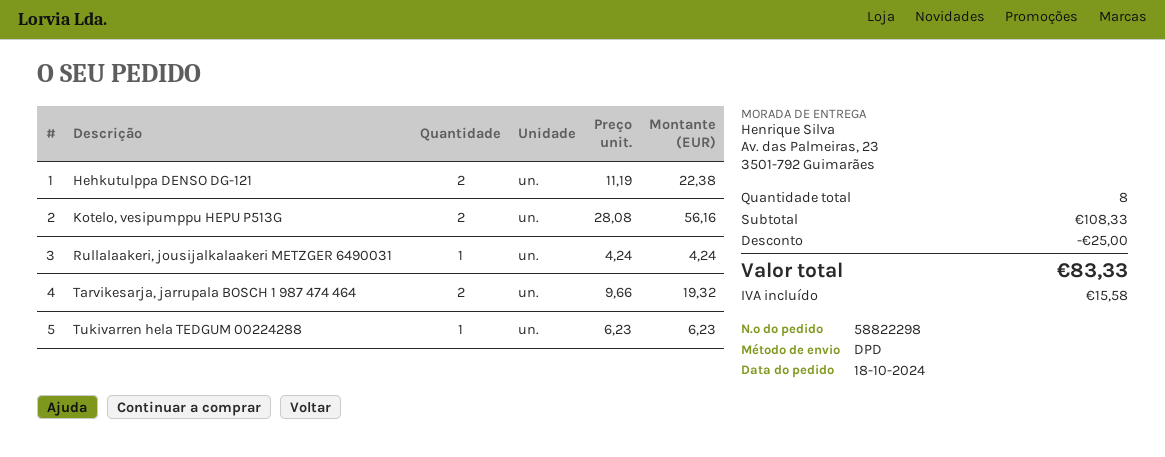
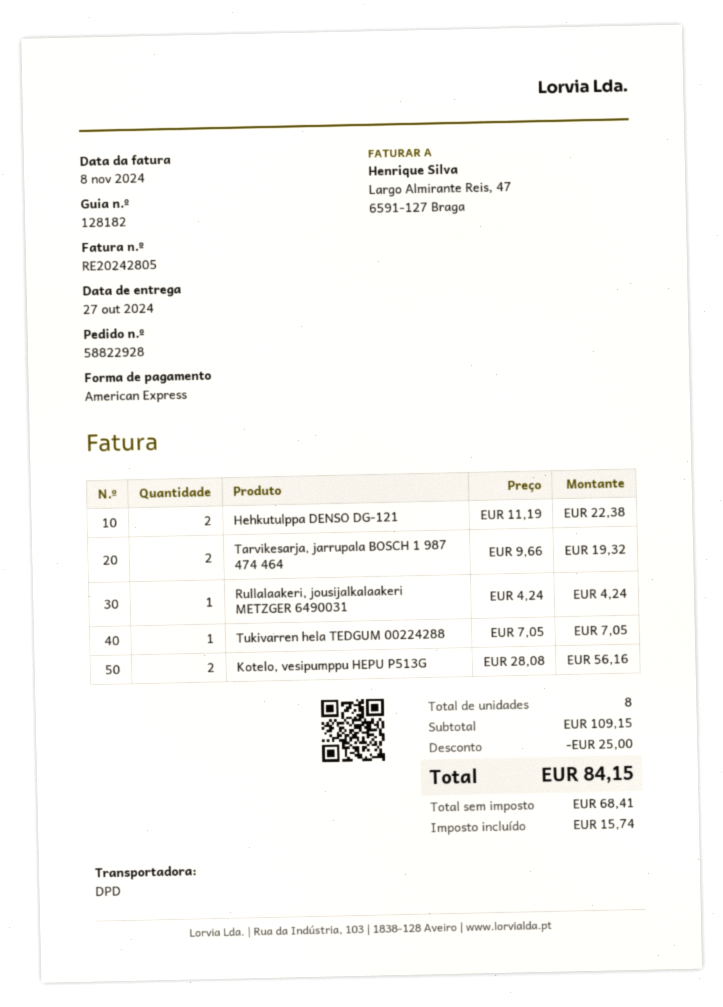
order number: 58822298 -> 58822928
Tukivarren hela TEDGUM 00224288: 1 x 6.23 = 6.23 -> 1 x 7.05 = 7.05
subtotal: 108.33 -> 109.15
tax: 15.58 -> 15.74
total: 83.33 -> 84.15

